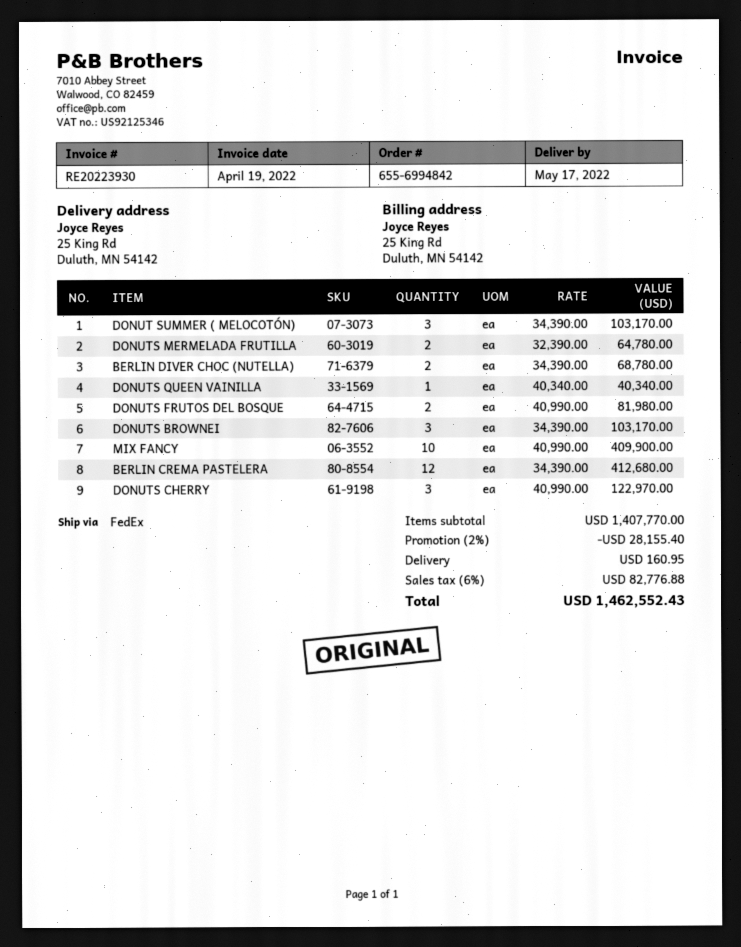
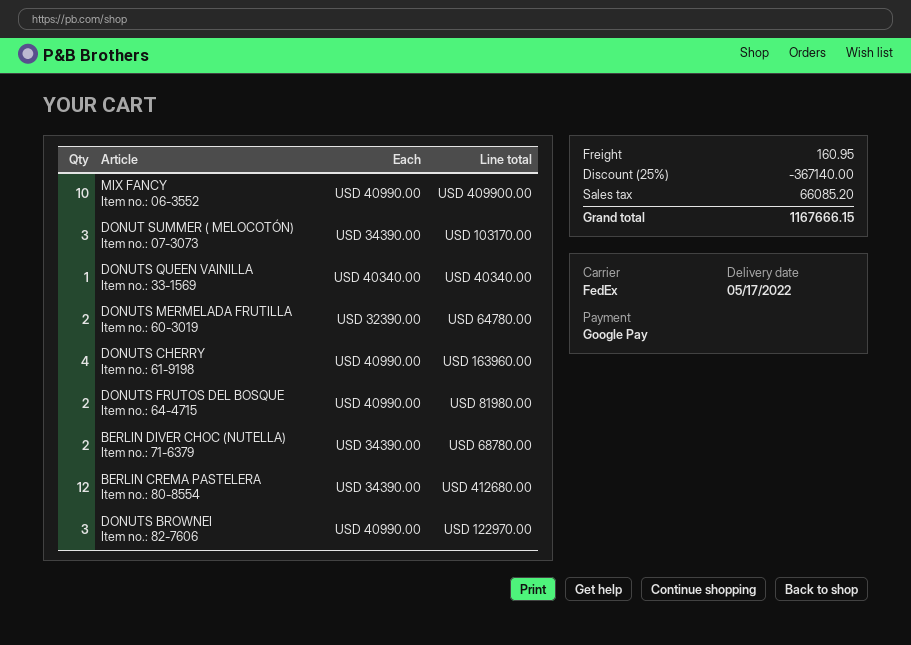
DONUTS BROWNEI: 3 x 34390.00 = 103170.00 -> 3 x 40990.00 = 122970.00
DONUTS CHERRY: 3 x 40990.00 = 122970.00 -> 4 x 40990.00 = 163960.00
discount: 2% = 28155.40 -> 25% = 367140.00
tax: 82776.88 -> 66085.20
total: 1462552.43 -> 1167666.15

